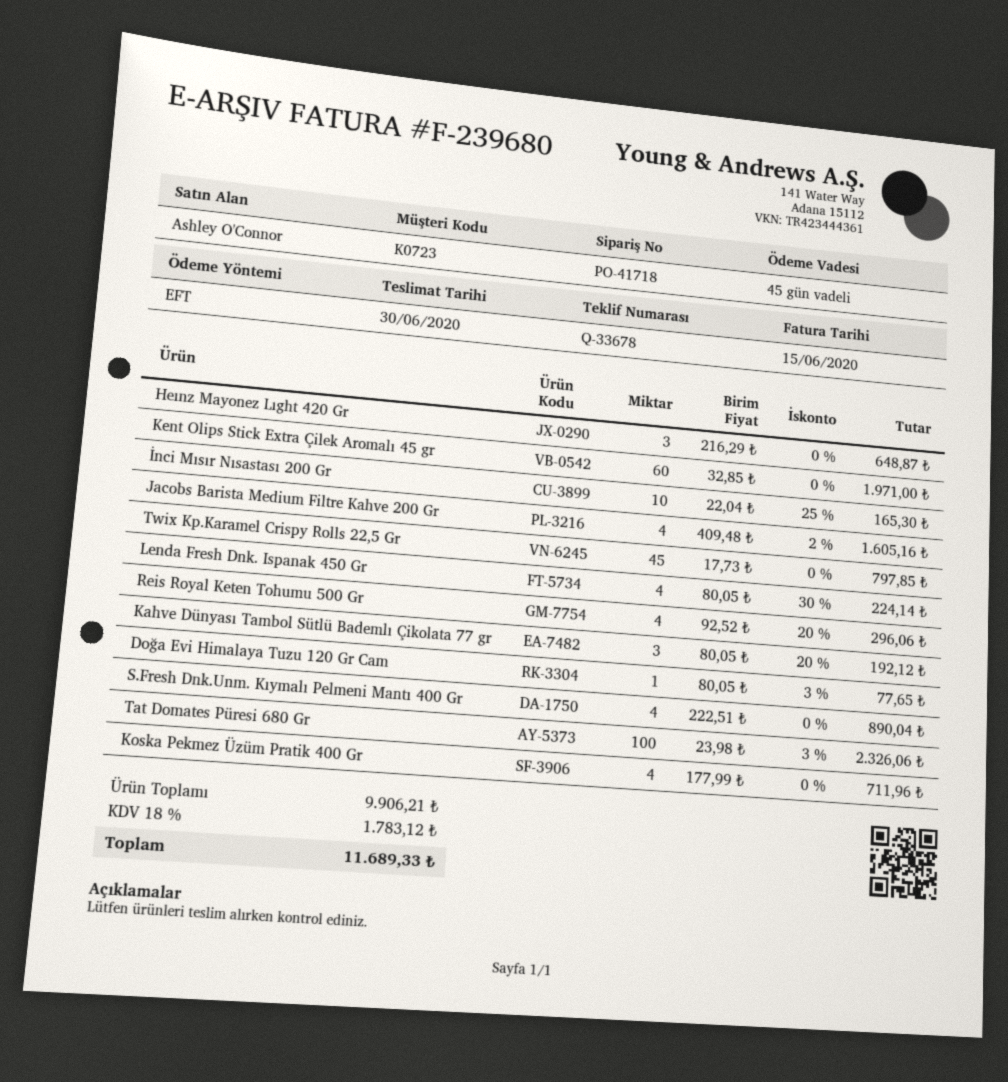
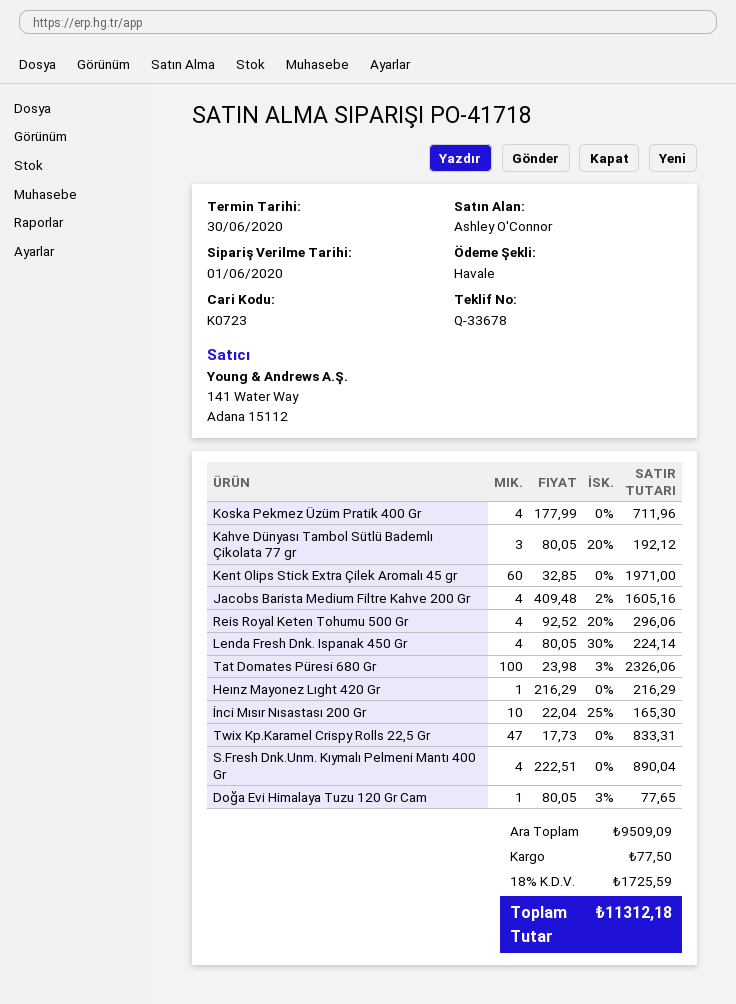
Heınz Mayonez Lıght 420 Gr: 3 x 216.29 = 648.87 -> 1 x 216.29 = 216.29
Twix Kp.Karamel Crispy Rolls 22,5 Gr: 45 x 17.73 = 797.85 -> 47 x 17.73 = 833.31
subtotal: 9906.21 -> 9509.09
shipping: none -> 77.50
tax: 18% = 1783.12 -> 18% = 1725.59
total: 11689.33 -> 11312.18

